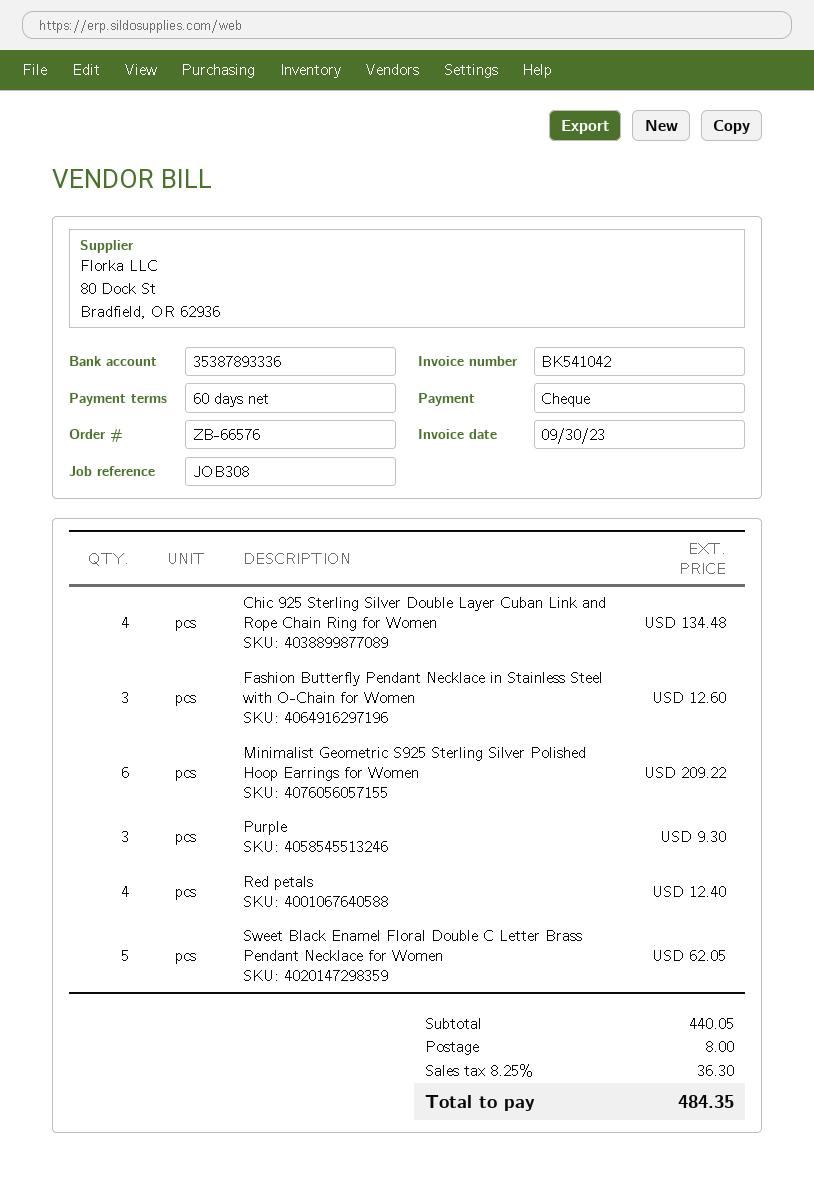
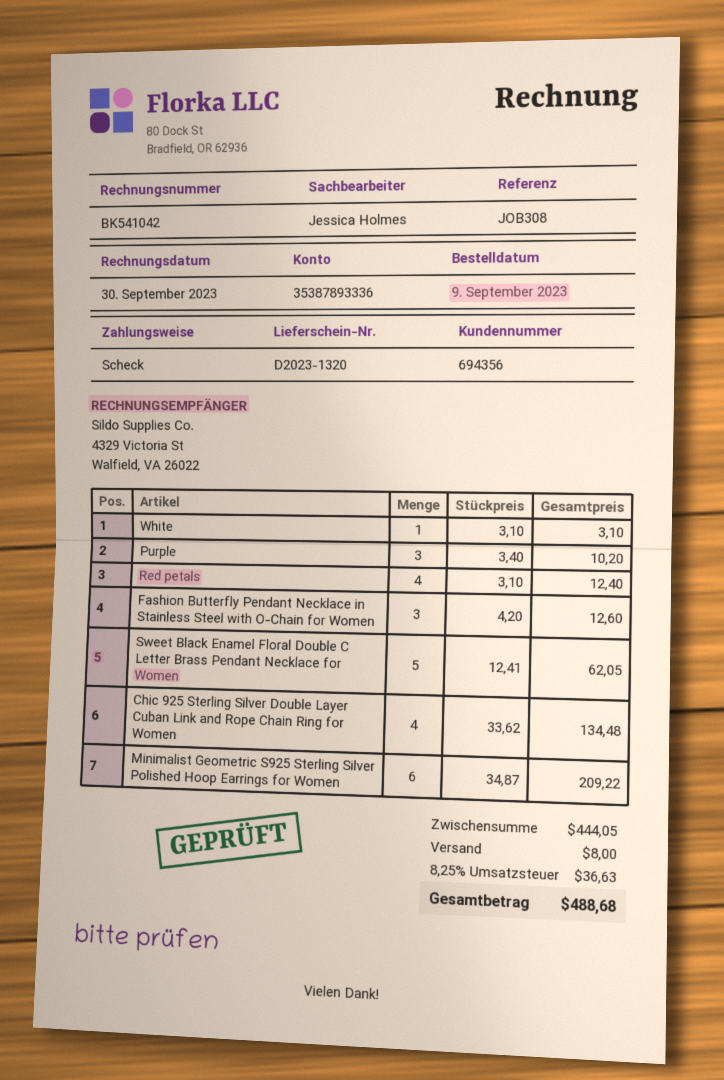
Purple: 3 for 9.30 -> 3 for 10.20
White: none -> 1 for 3.10
subtotal: 440.05 -> 444.05
tax: 8.25% = 36.30 -> 8.25% = 36.63
total: 484.35 -> 488.68

